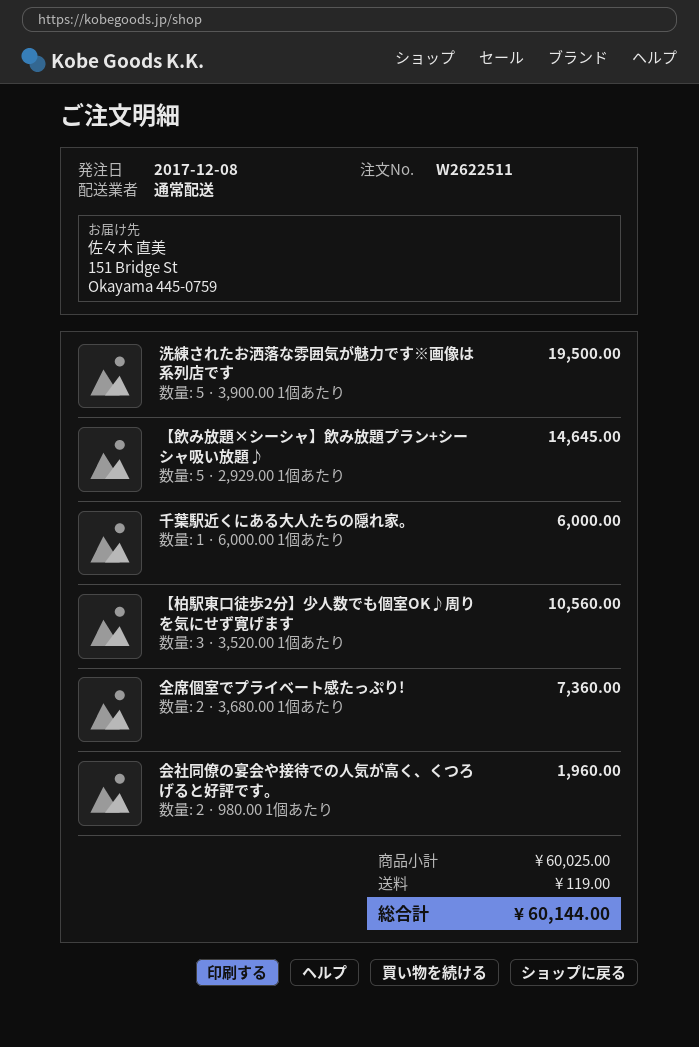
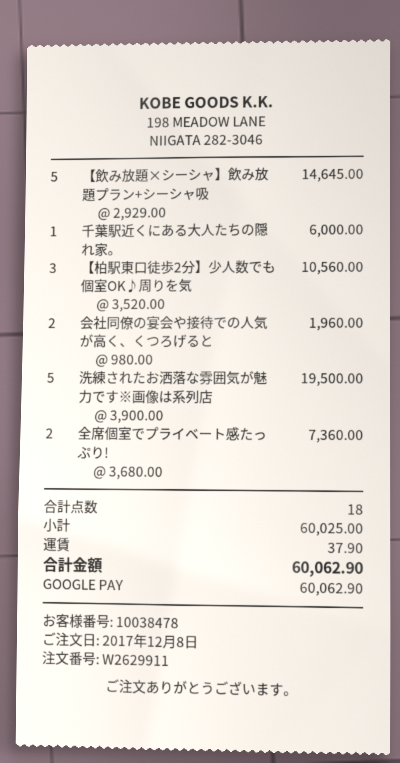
order number: W2622511 -> W2629911
shipping: 119.00 -> 37.90
total: 60144.00 -> 60062.90

